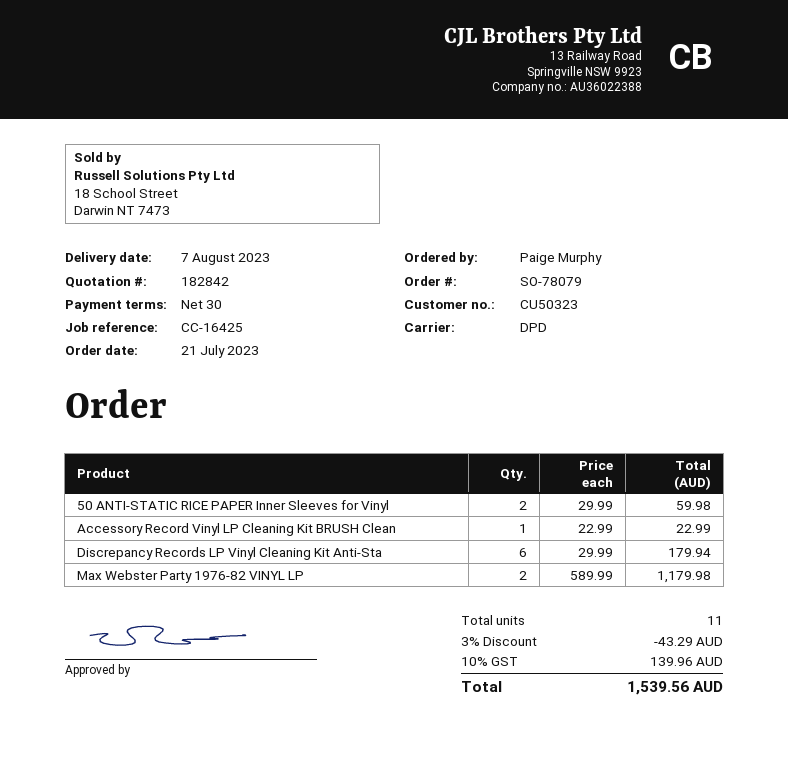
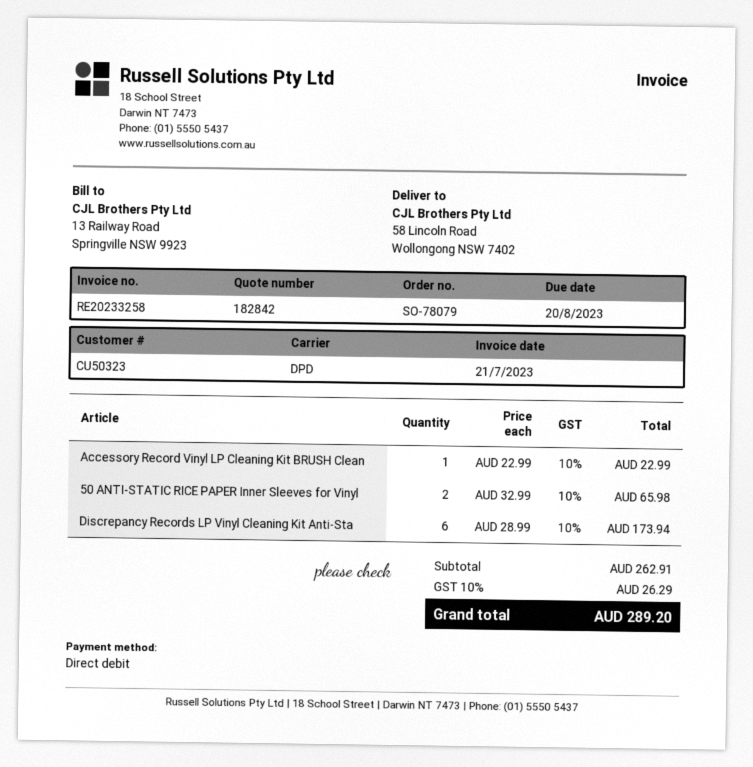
50 ANTI-STATIC RICE PAPER Inner Sleeves for Vinyl: 2 x 29.99 = 59.98 -> 2 x 32.99 = 65.98
Discrepancy Records LP Vinyl Cleaning Kit Anti-Sta: 6 x 29.99 = 179.94 -> 6 x 28.99 = 173.94
Max Webster Party 1976-82 VINYL LP: 2 x 589.99 = 1179.98 -> none
discount: 3% = 43.29 -> none
tax: 10% = 139.96 -> 10% = 26.29
total: 1539.56 -> 289.20

